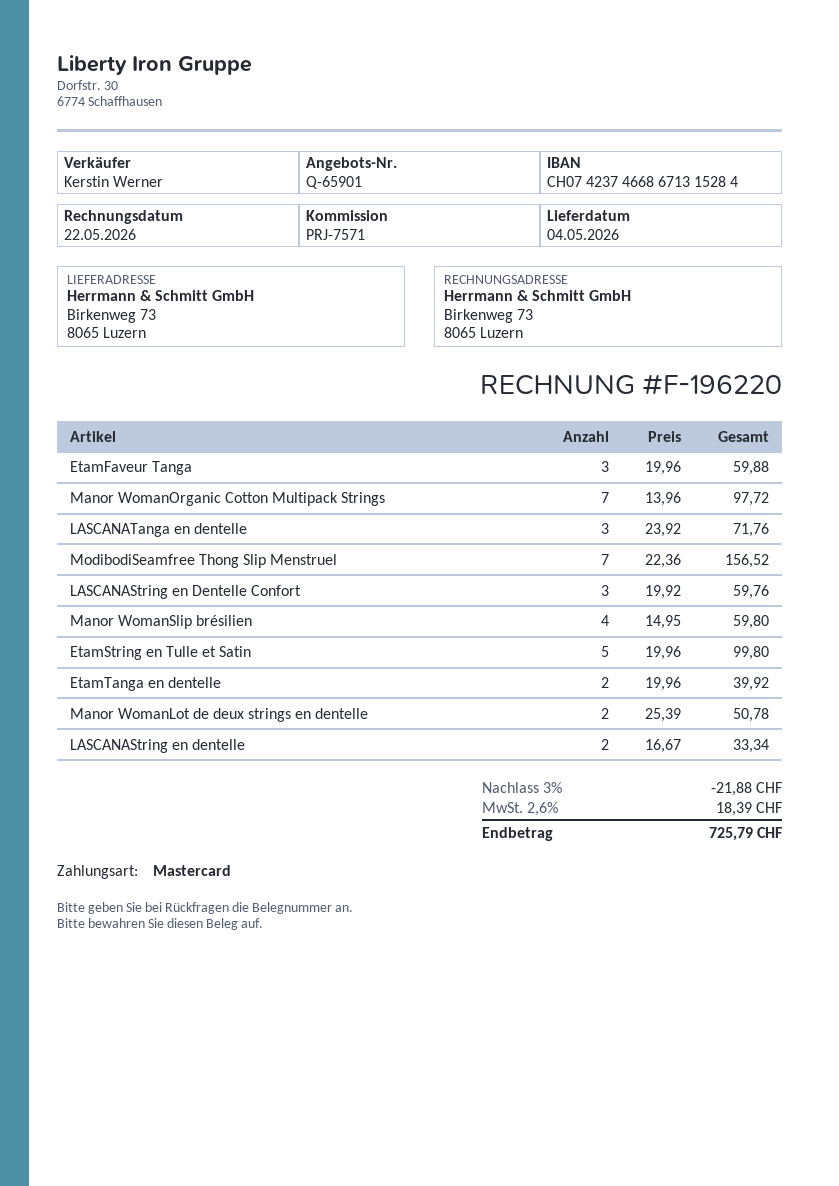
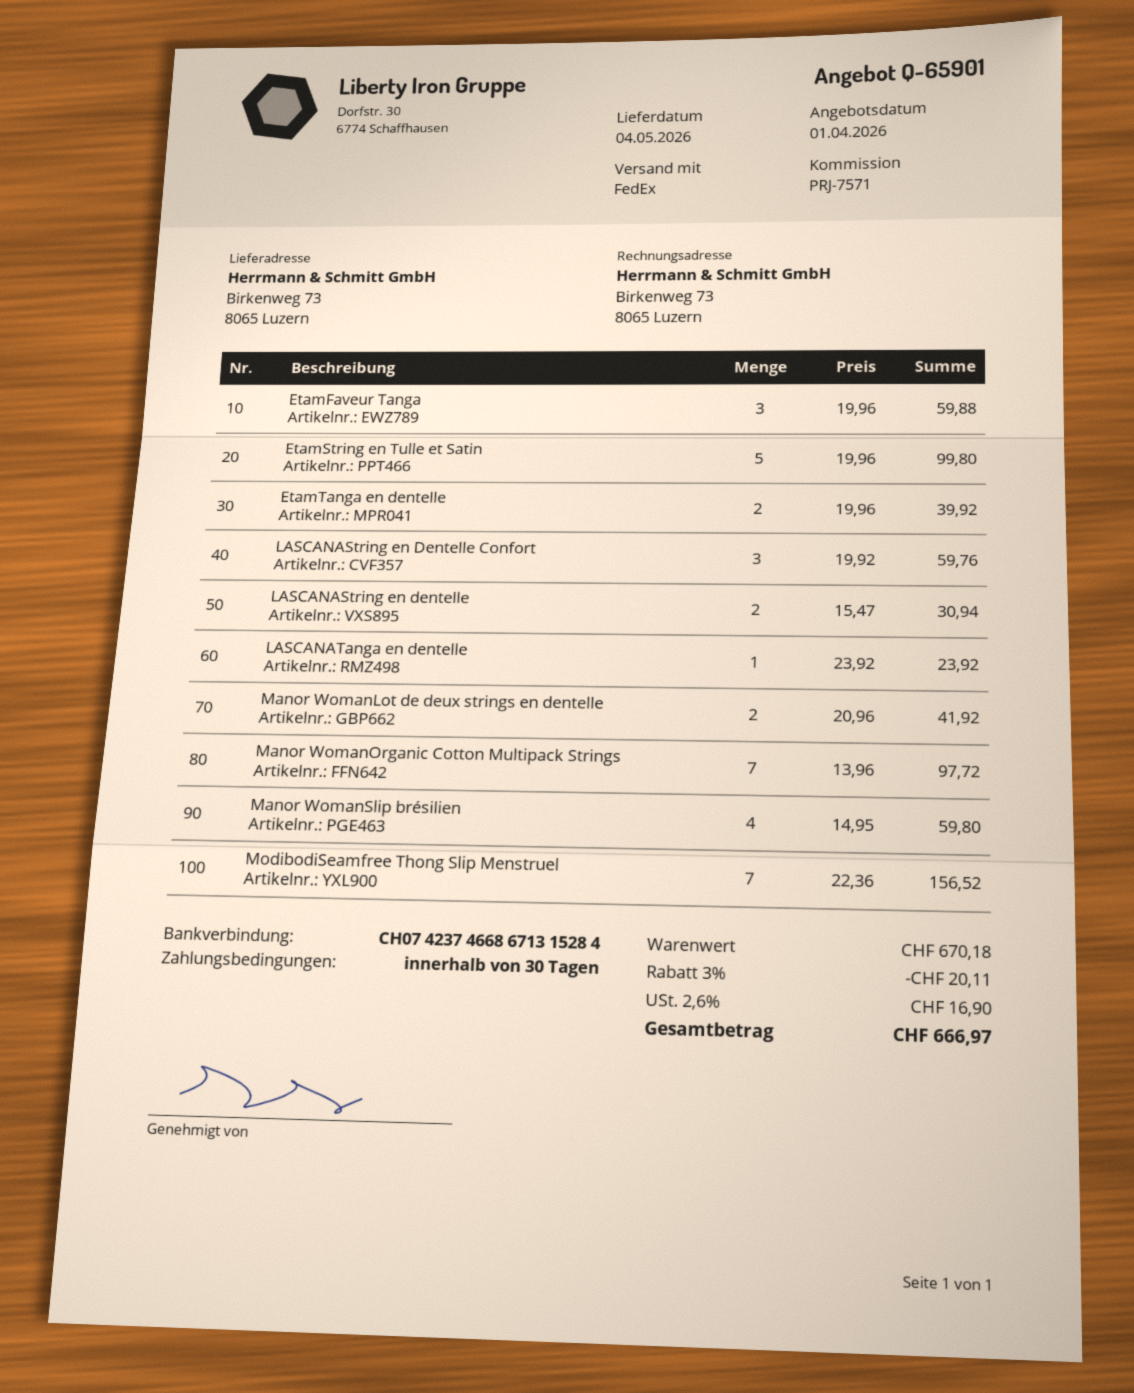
LASCANATanga en dentelle: 3 x 23.92 = 71.76 -> 1 x 23.92 = 23.92
Manor WomanLot de deux strings en dentelle: 2 x 25.39 = 50.78 -> 2 x 20.96 = 41.92
LASCANAString en dentelle: 2 x 16.67 = 33.34 -> 2 x 15.47 = 30.94
discount: 3% = 21.88 -> 3% = 20.11
tax: 2.6% = 18.39 -> 2.6% = 16.90
total: 725.79 -> 666.97

